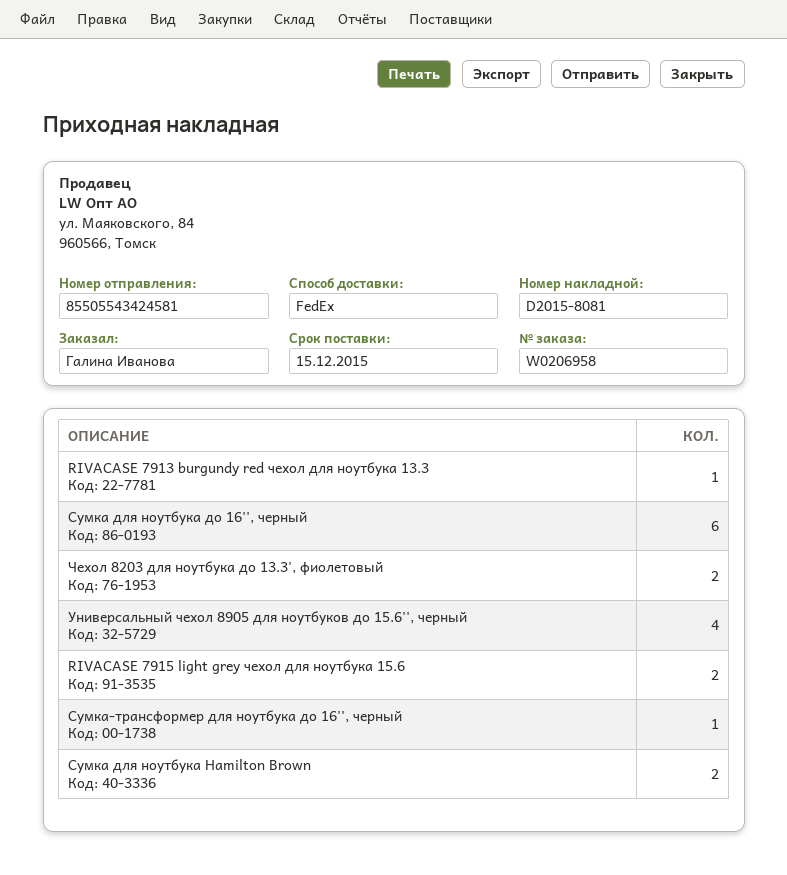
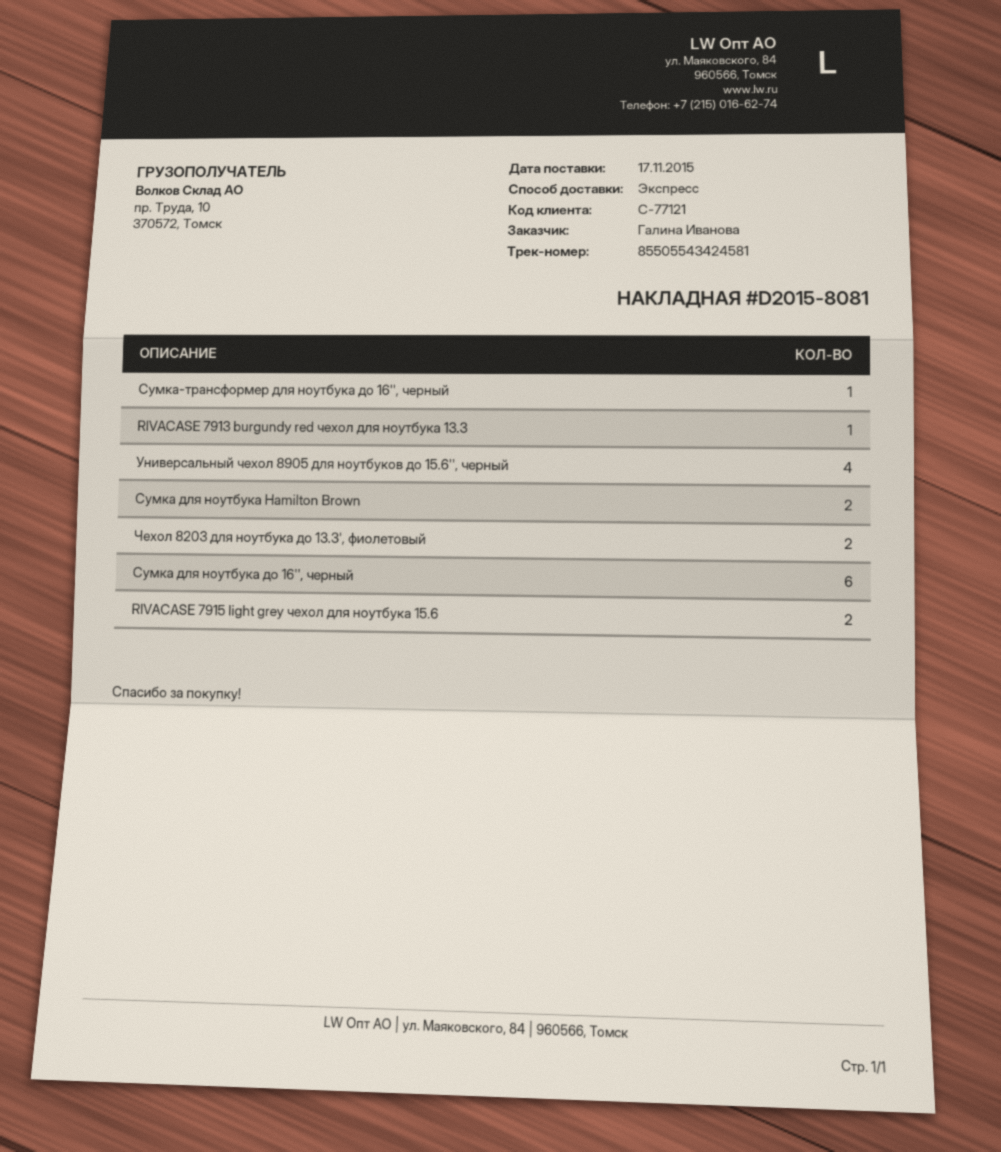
delivery date: 2015-12-15 -> 2015-11-17
shipping method: FedEx -> express

